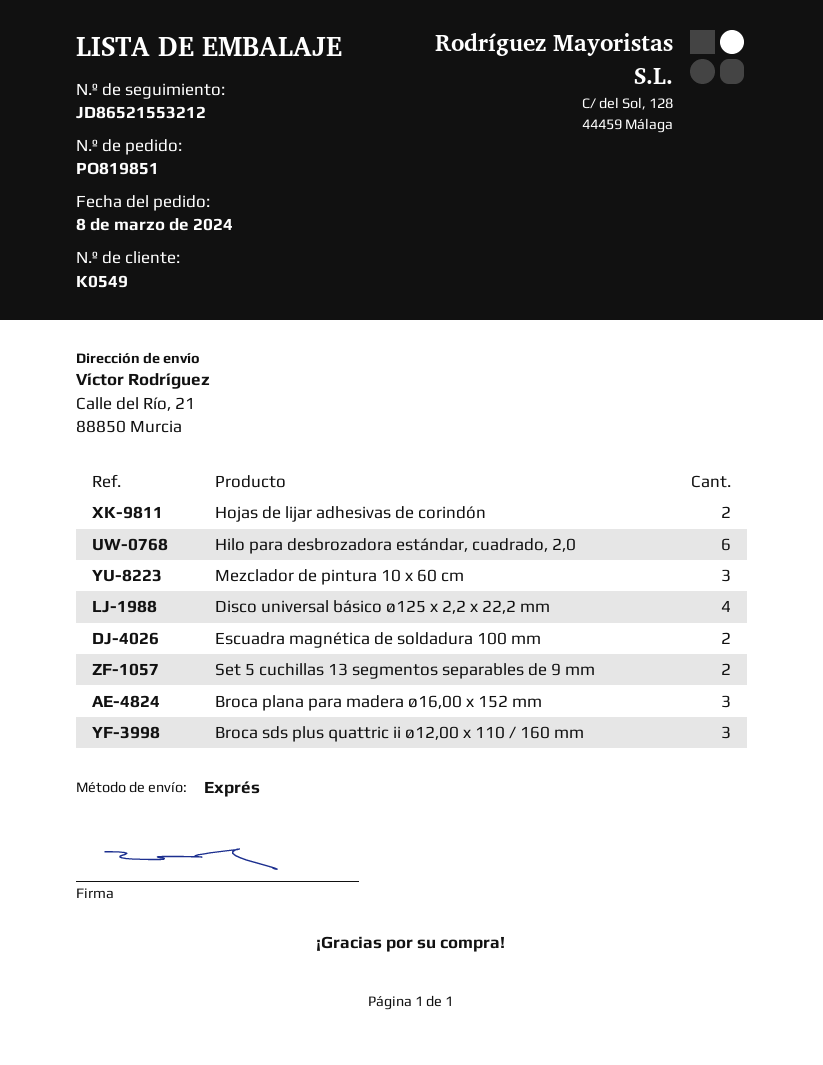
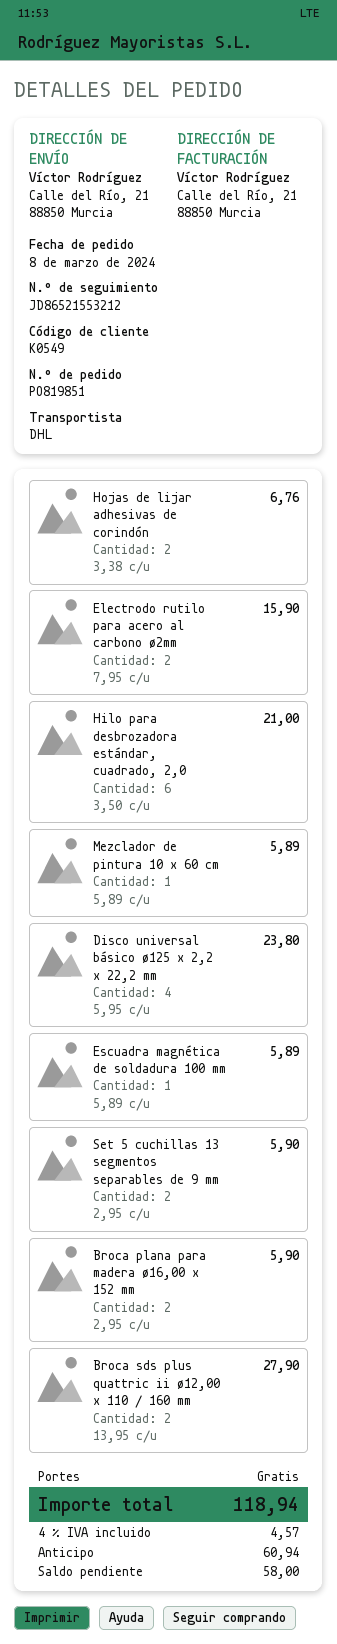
shipping method: express -> DHL
Mezclador de pintura 10 x 60 cm: 3 -> 1
Escuadra magnética de soldadura 100 mm: 2 -> 1
Broca plana para madera ø16,00 x 152 mm: 3 -> 2
Broca sds plus quattric ii ø12,00 x 110 / 160 mm: 3 -> 2
Electrodo rutilo para acero al carbono ø2mm: none -> 2

